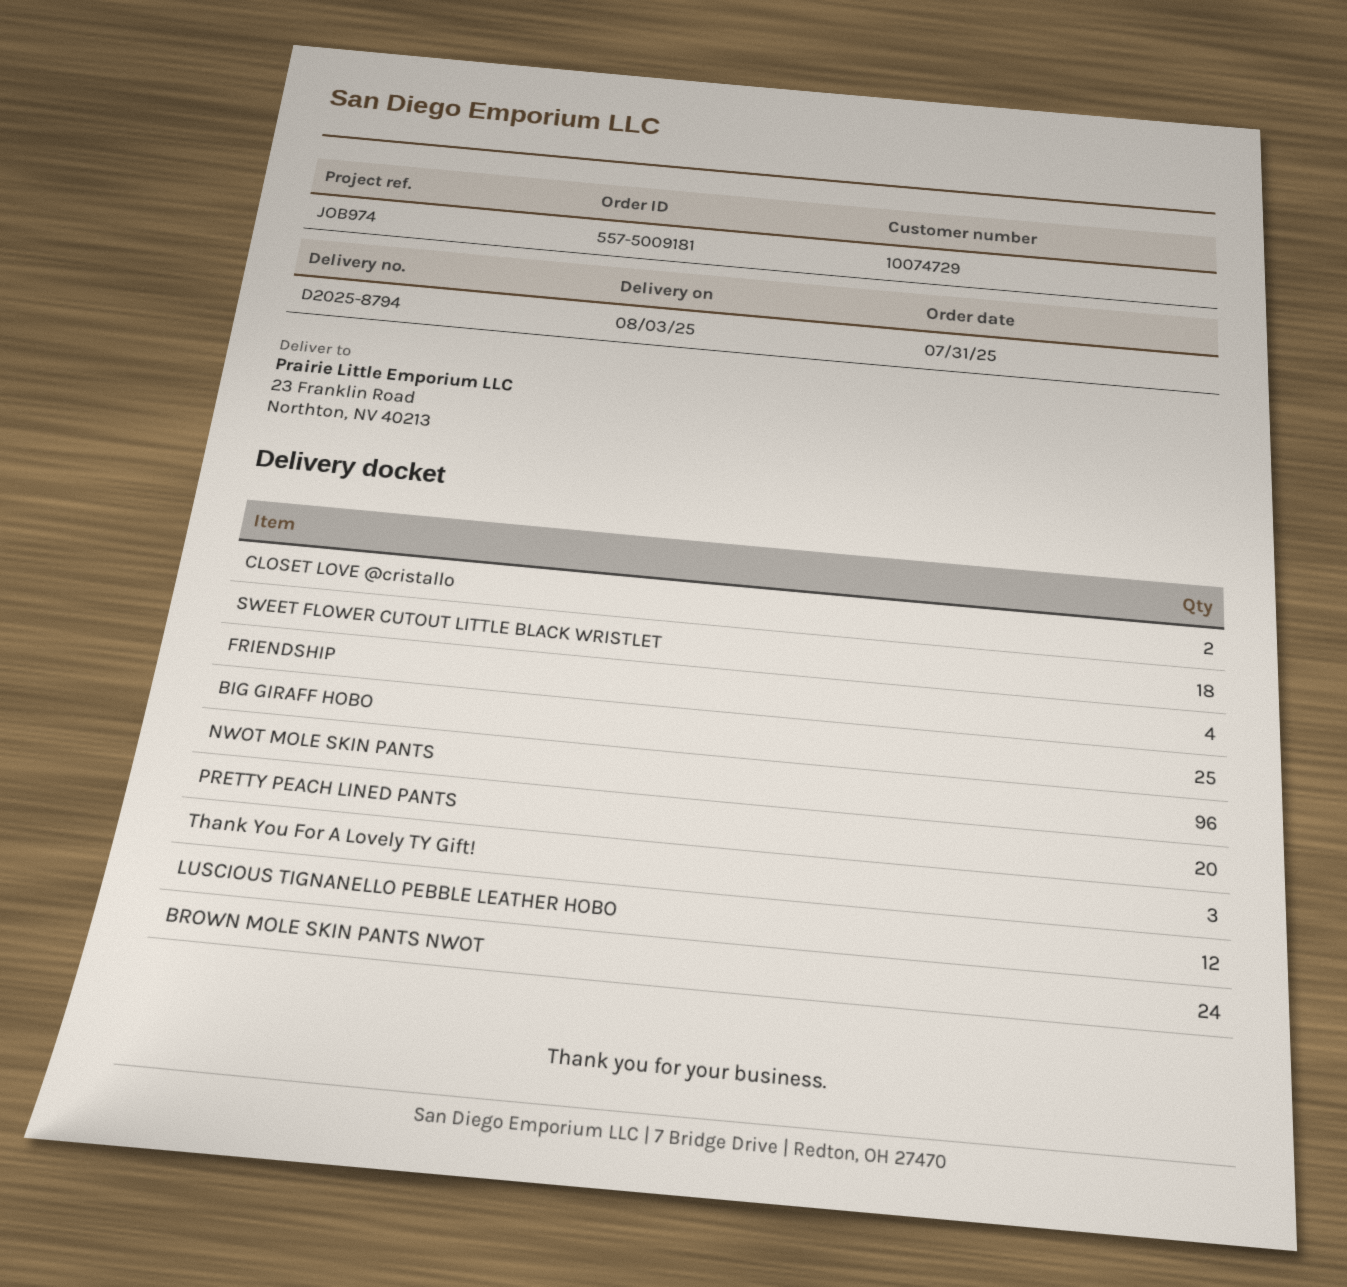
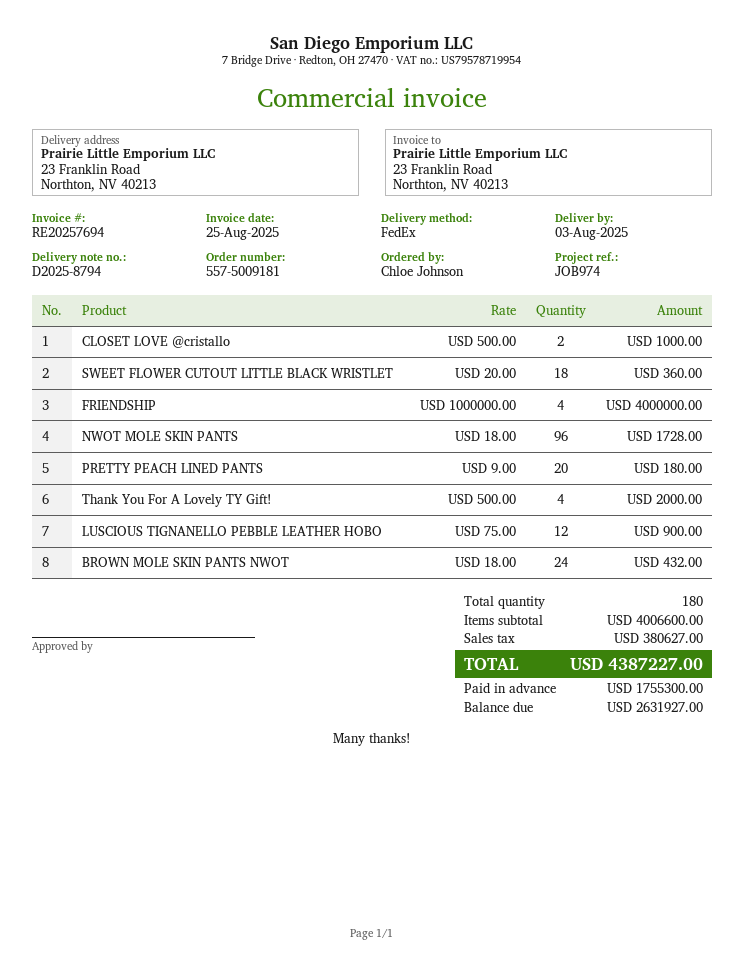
BIG GIRAFF HOBO: 25 -> none
Thank You For A Lovely TY Gift!: 3 -> 4

